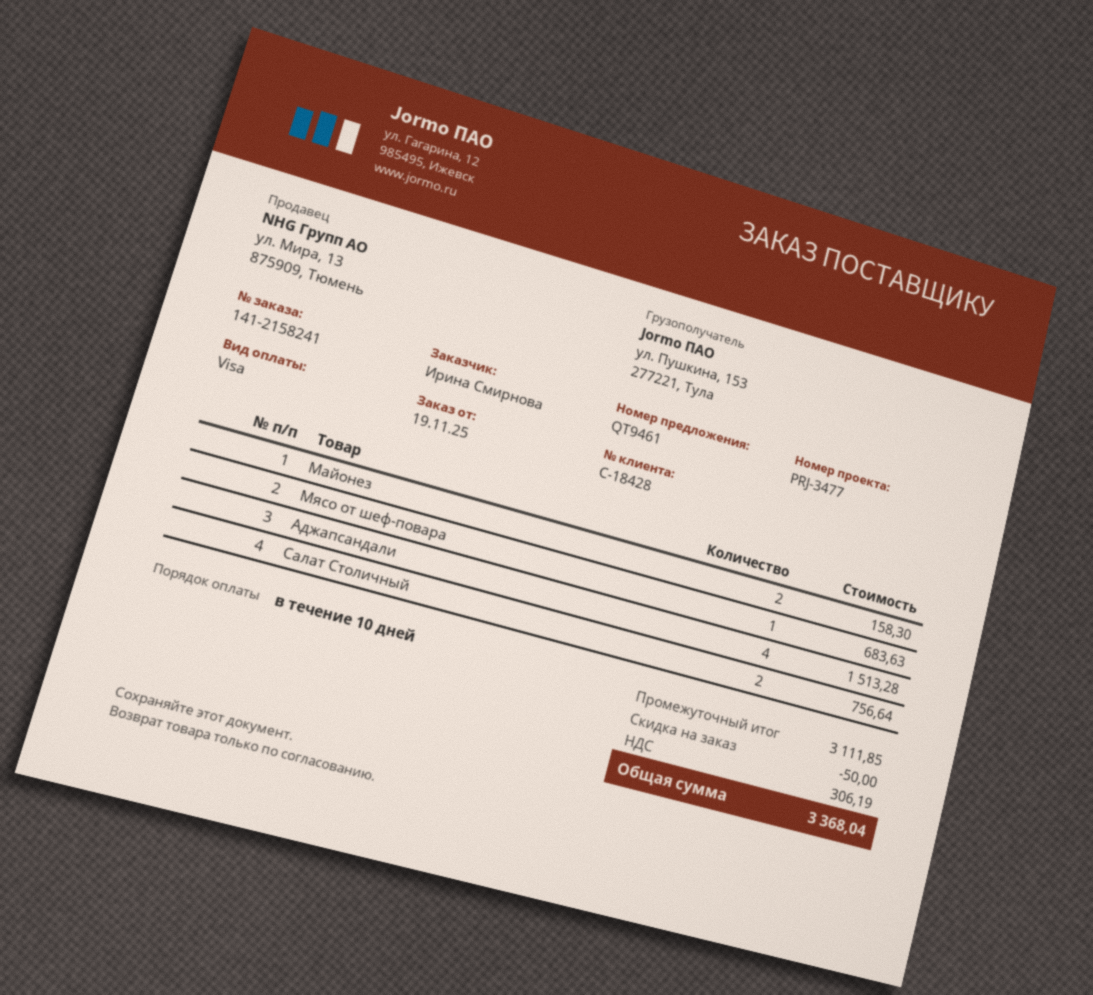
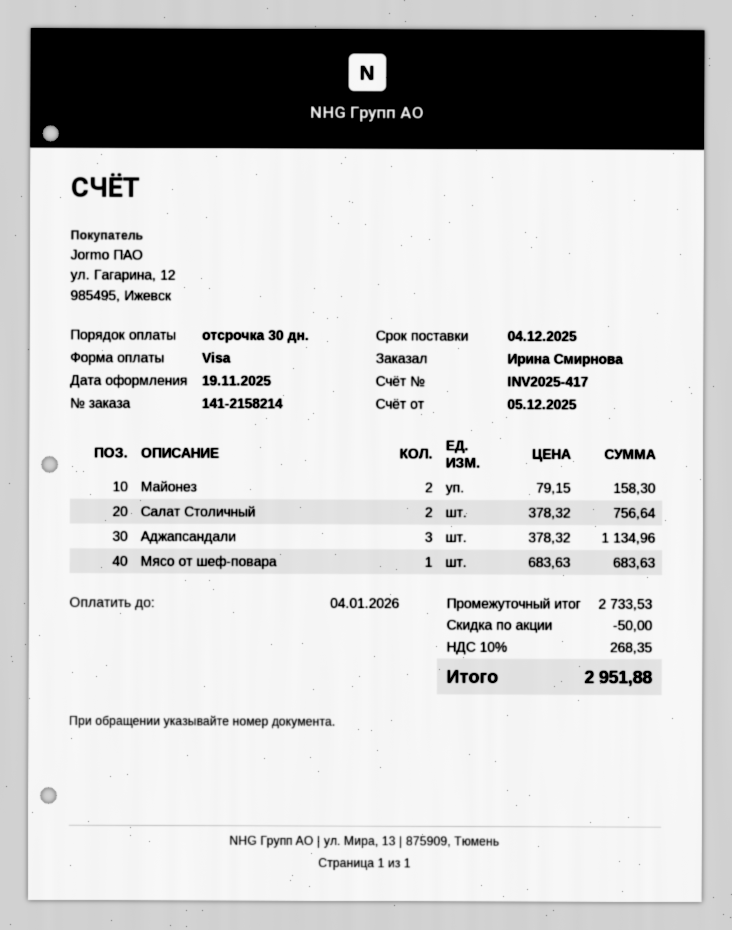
order number: 141-2158241 -> 141-2158214
payment terms: 10 days -> 30 days
Аджапсандали: 4 for 1513.28 -> 3 for 1134.96
subtotal: 3111.85 -> 2733.53
tax: 306.19 -> 268.35
total: 3368.04 -> 2951.88

